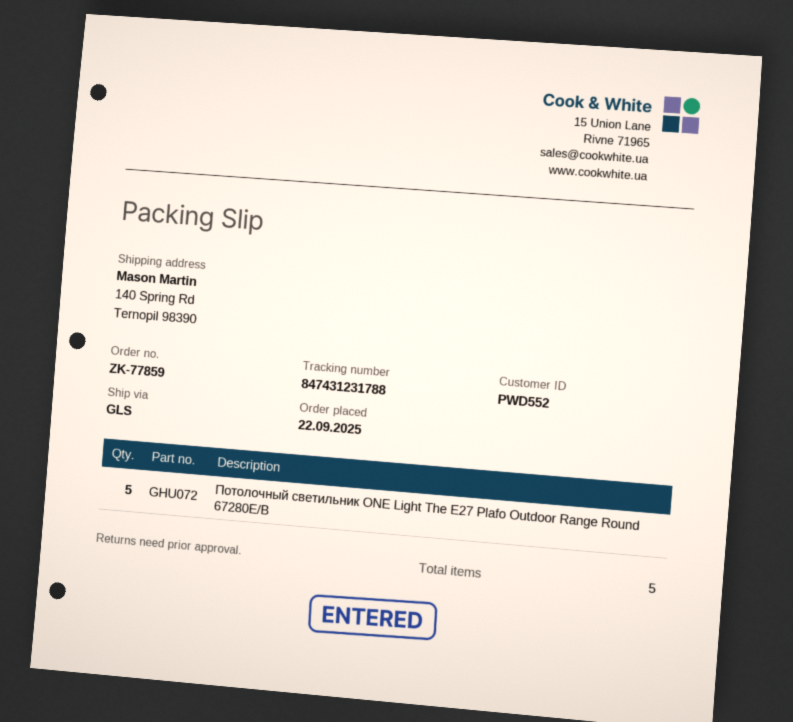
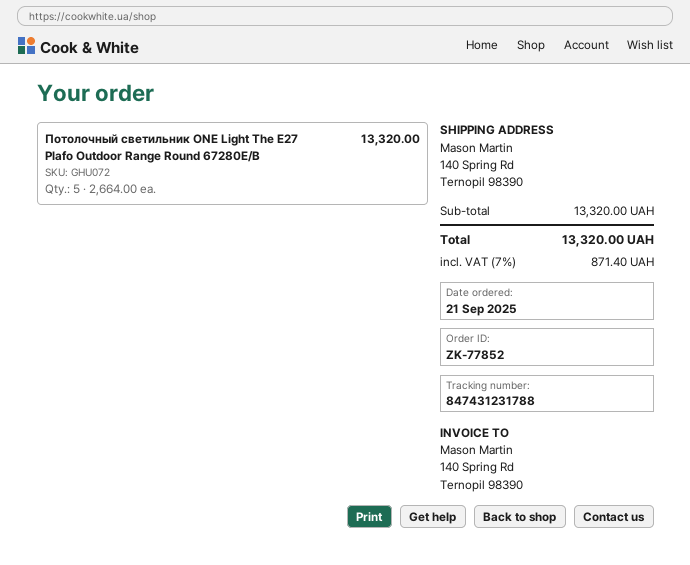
order number: ZK-77859 -> ZK-77852
order date: 2025-09-22 -> 2025-09-21

